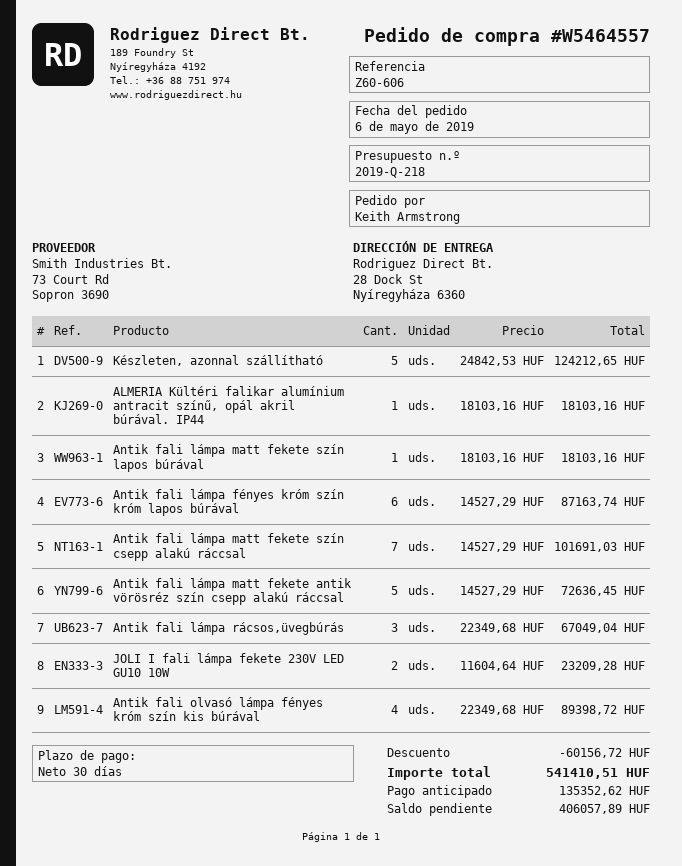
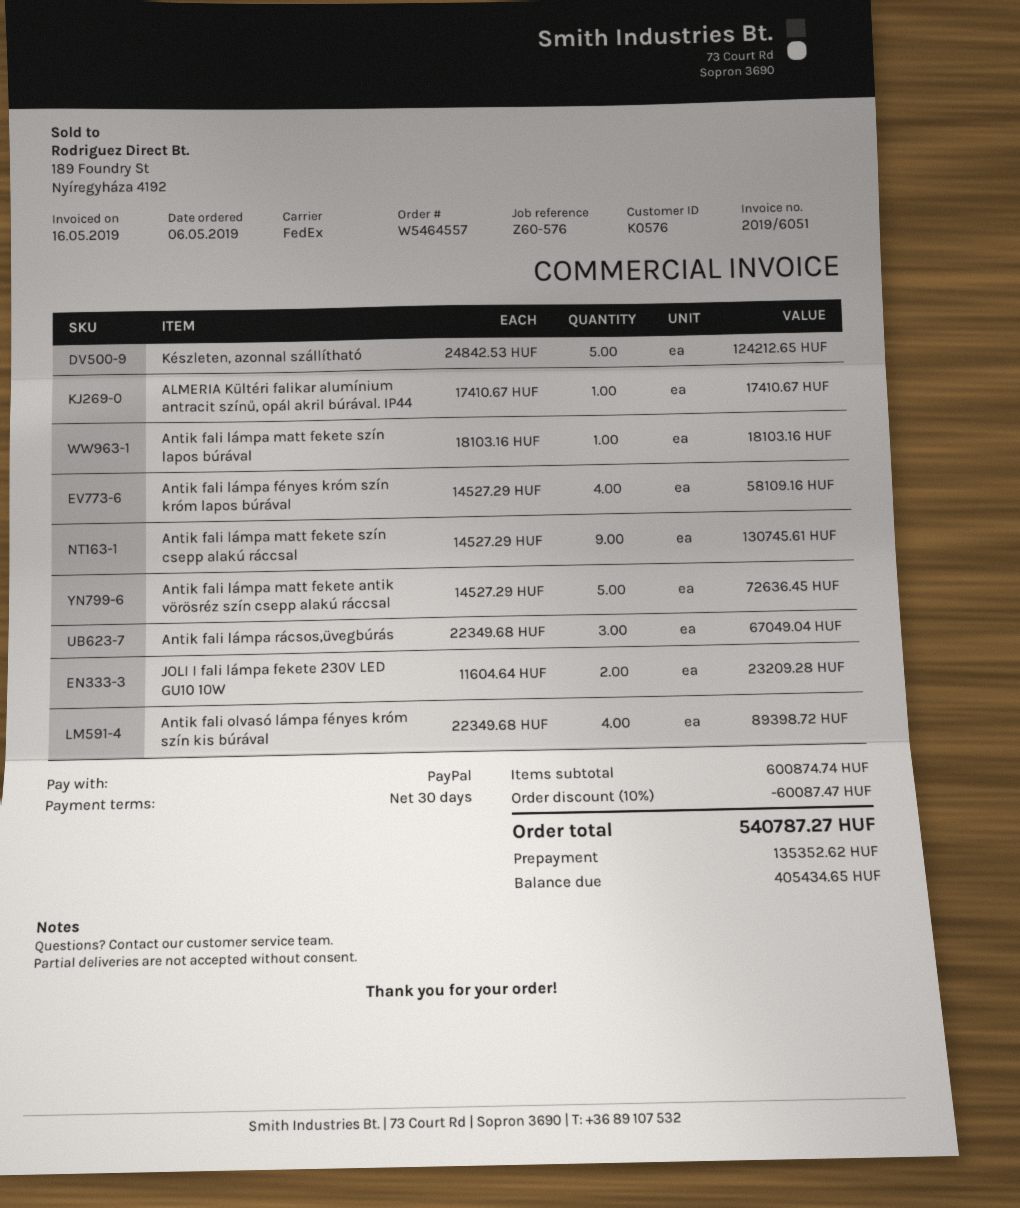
reference: Z60-606 -> Z60-576
ALMERIA Kültéri falikar alumínium antracit színű, opál akril búrával. IP44: 1 x 18103.16 = 18103.16 -> 1 x 17410.67 = 17410.67
Antik fali lámpa fényes króm szín króm lapos búrával: 6 x 14527.29 = 87163.74 -> 4 x 14527.29 = 58109.16
Antik fali lámpa matt fekete szín csepp alakú ráccsal: 7 x 14527.29 = 101691.03 -> 9 x 14527.29 = 130745.61
discount: 60156.72 -> 60087.47
total: 541410.51 -> 540787.27
balance: 406057.89 -> 405434.65

